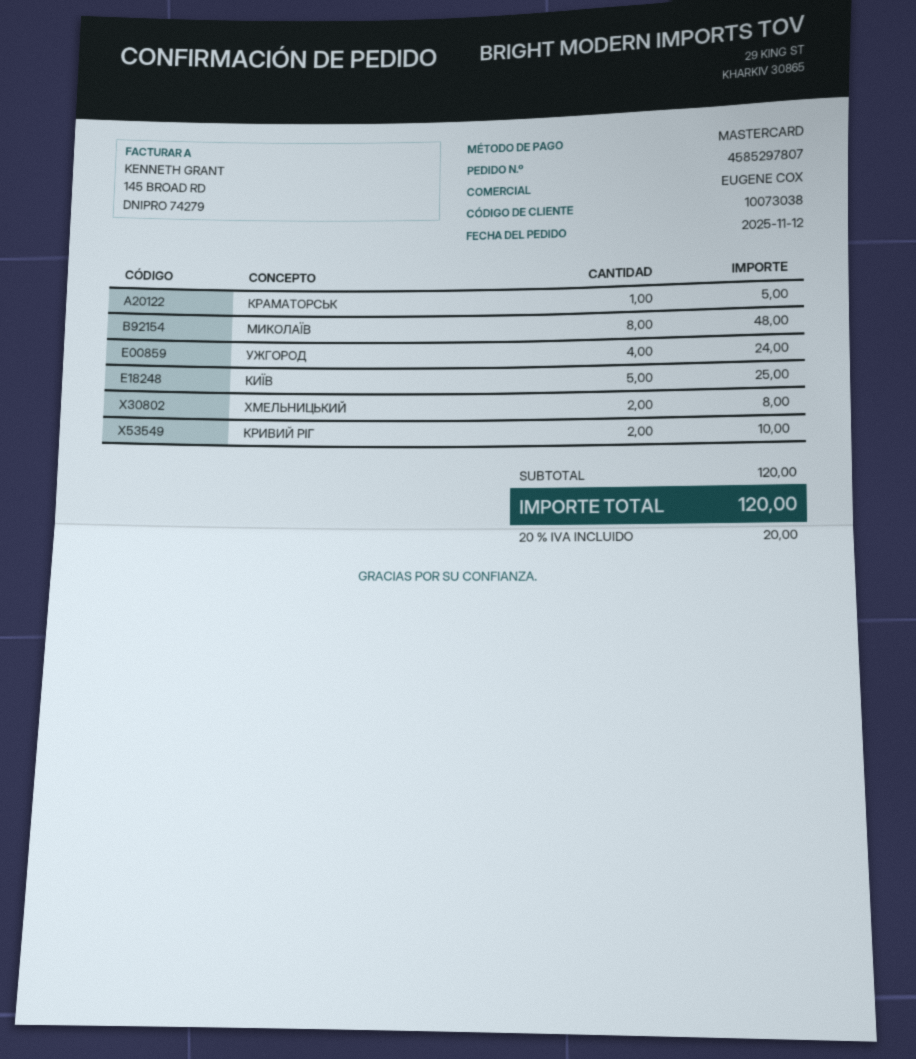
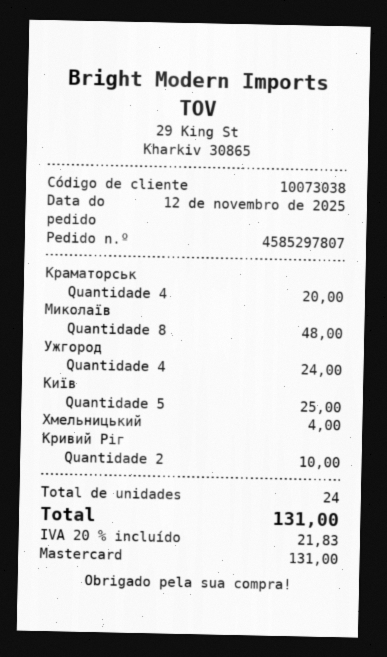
КРАМАТОРСЬК: 1 for 5.00 -> 4 for 20.00
ХМЕЛЬНИЦЬКИЙ: 2 for 8.00 -> 1 for 4.00
tax: 20% = 20.00 -> 20% = 21.83
total: 120.00 -> 131.00

